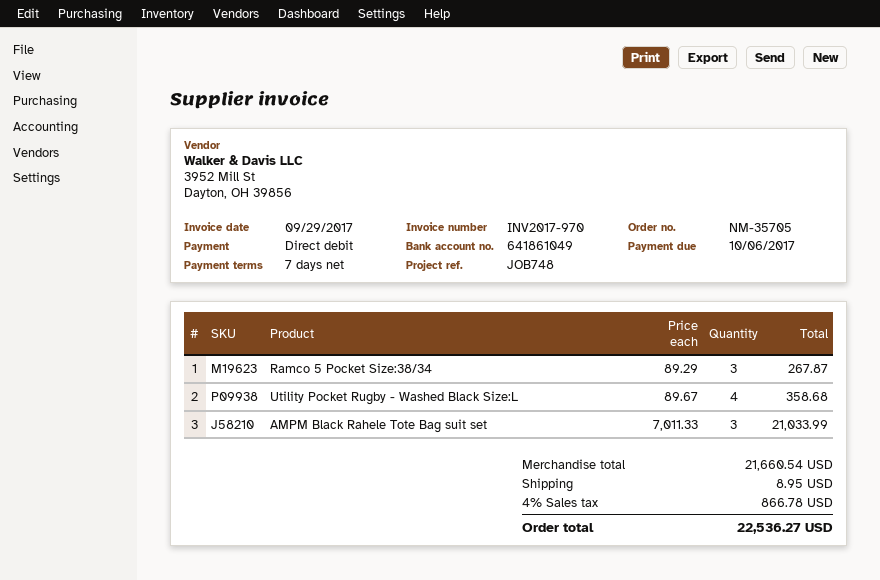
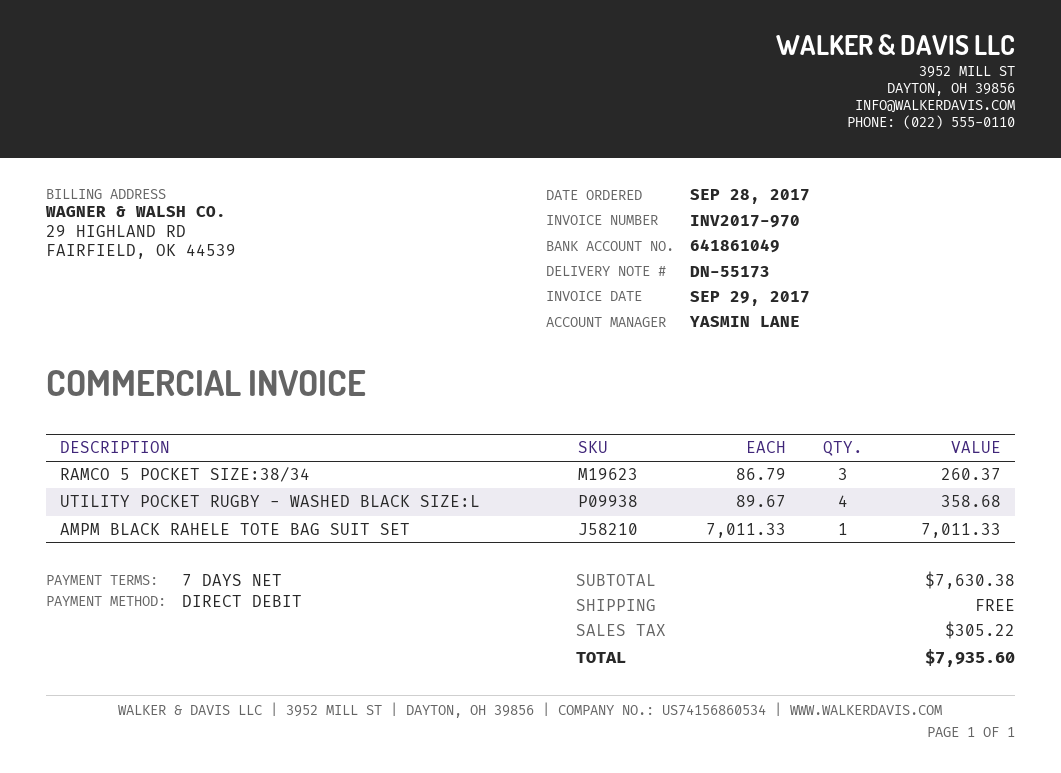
Ramco 5 Pocket Size:38/34: 3 x 89.29 = 267.87 -> 3 x 86.79 = 260.37
AMPM Black Rahele Tote Bag suit set: 3 x 7011.33 = 21033.99 -> 1 x 7011.33 = 7011.33
subtotal: 21660.54 -> 7630.38
shipping: 8.95 -> 0.00
tax: 866.78 -> 305.22
total: 22536.27 -> 7935.60

